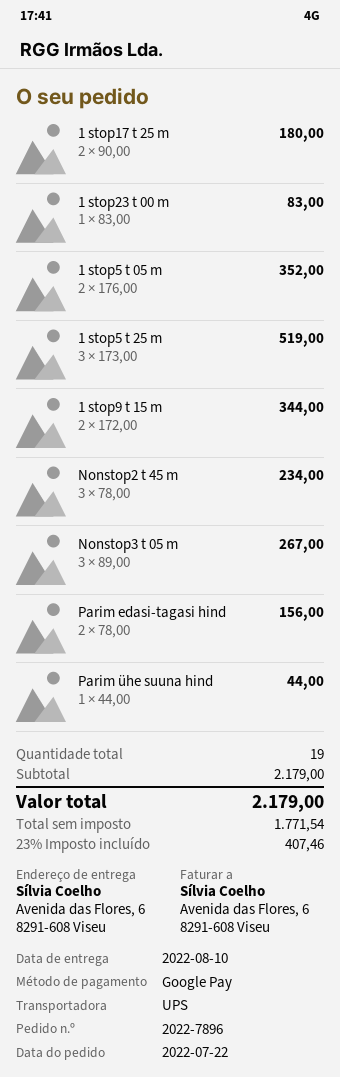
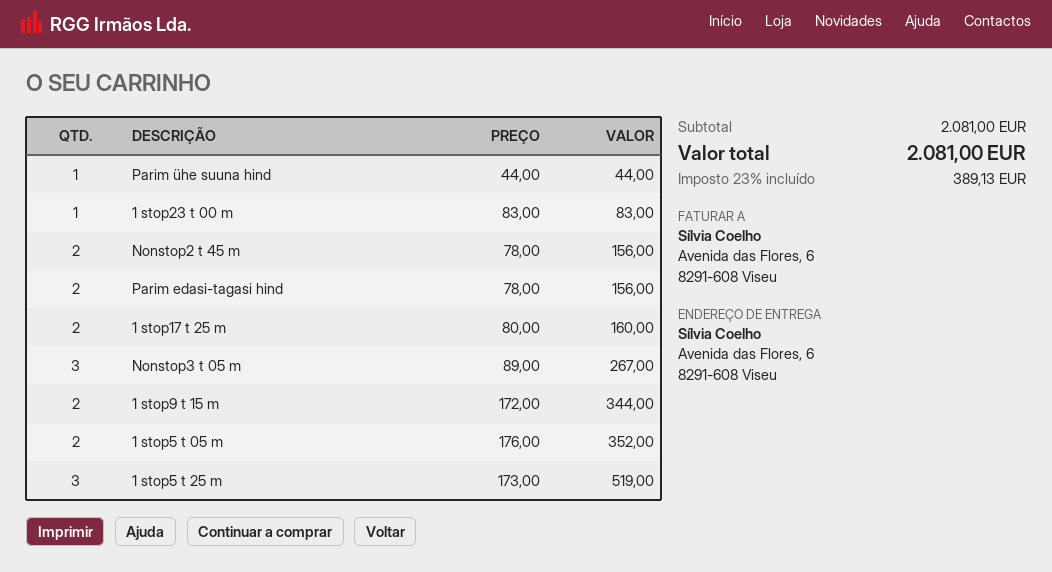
1 stop17 t 25 m: 2 x 90.00 = 180.00 -> 2 x 80.00 = 160.00
Nonstop2 t 45 m: 3 x 78.00 = 234.00 -> 2 x 78.00 = 156.00
subtotal: 2179.00 -> 2081.00
tax: 23% = 407.46 -> 23% = 389.13
total: 2179.00 -> 2081.00

